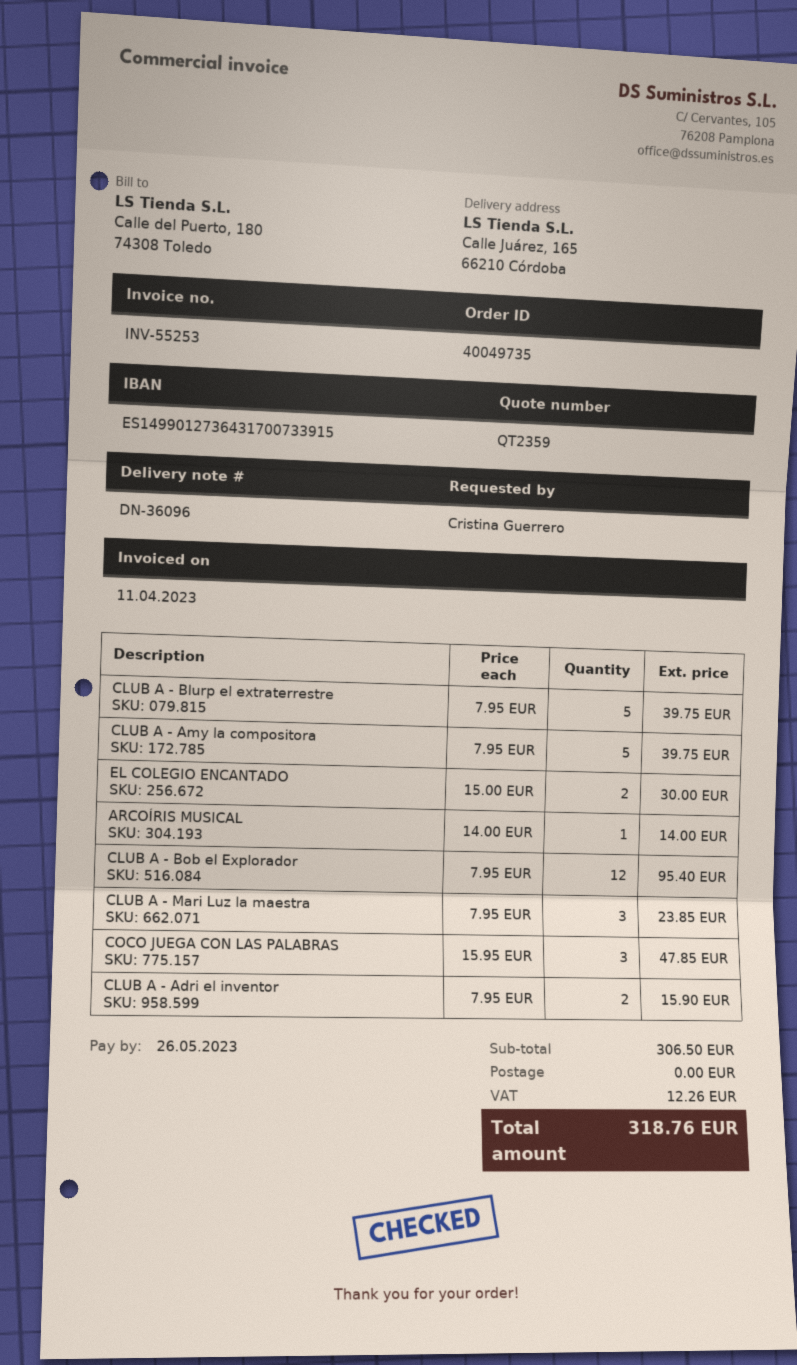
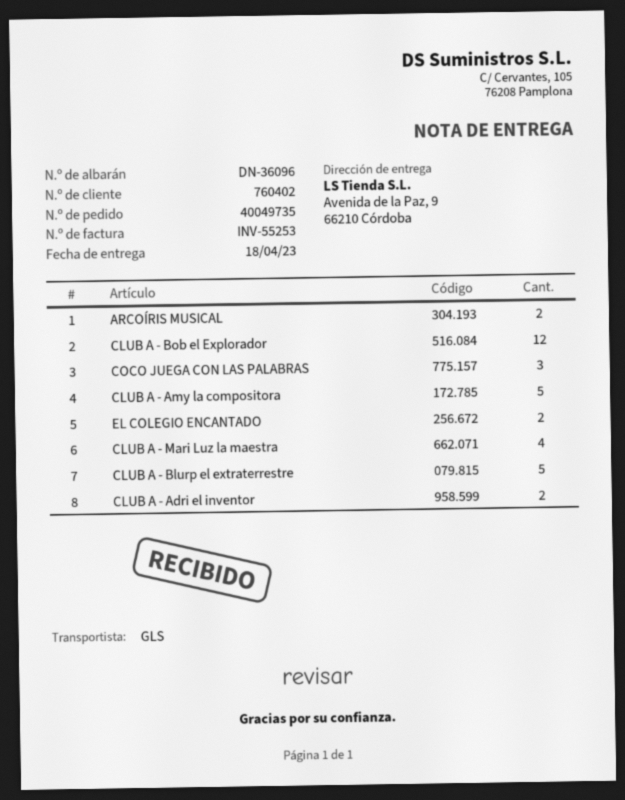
ship to: Calle Juárez, 165, 66210 Córdoba -> Avenida de la Paz, 9, 66210 Córdoba
ARCOÍRIS MUSICAL: 1 -> 2
CLUB A - Mari Luz la maestra: 3 -> 4

